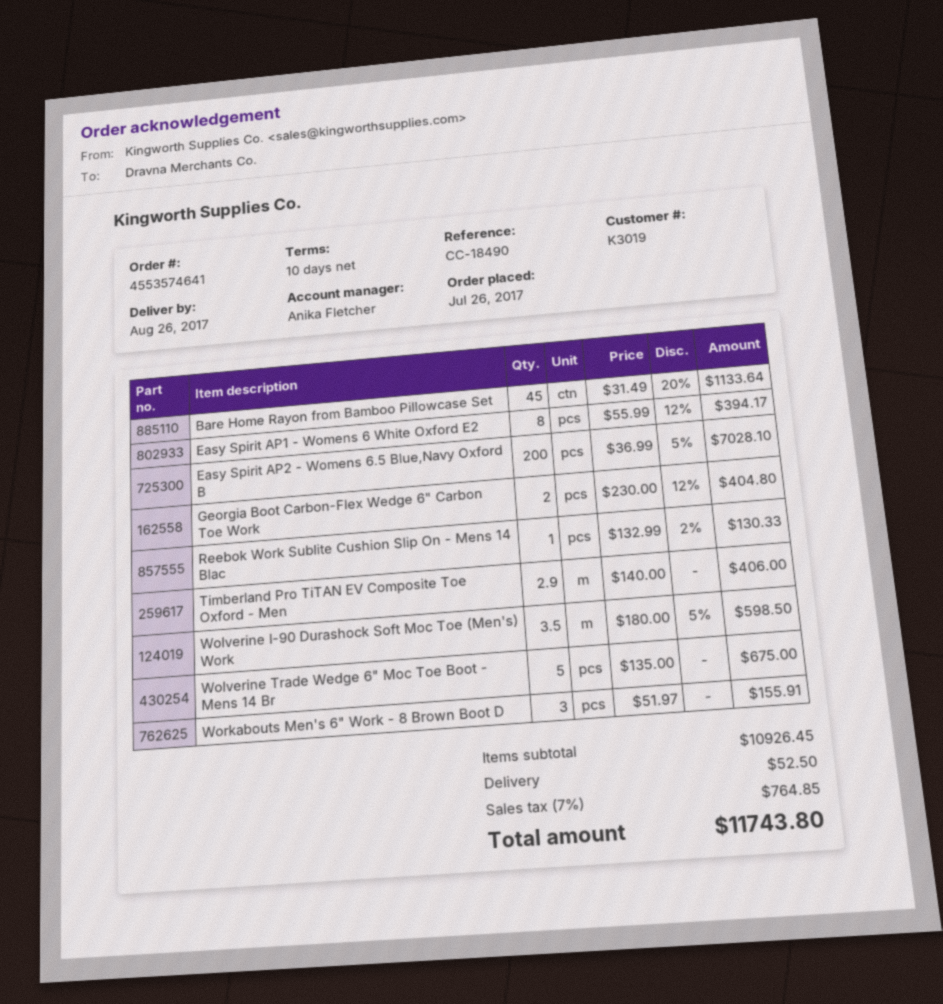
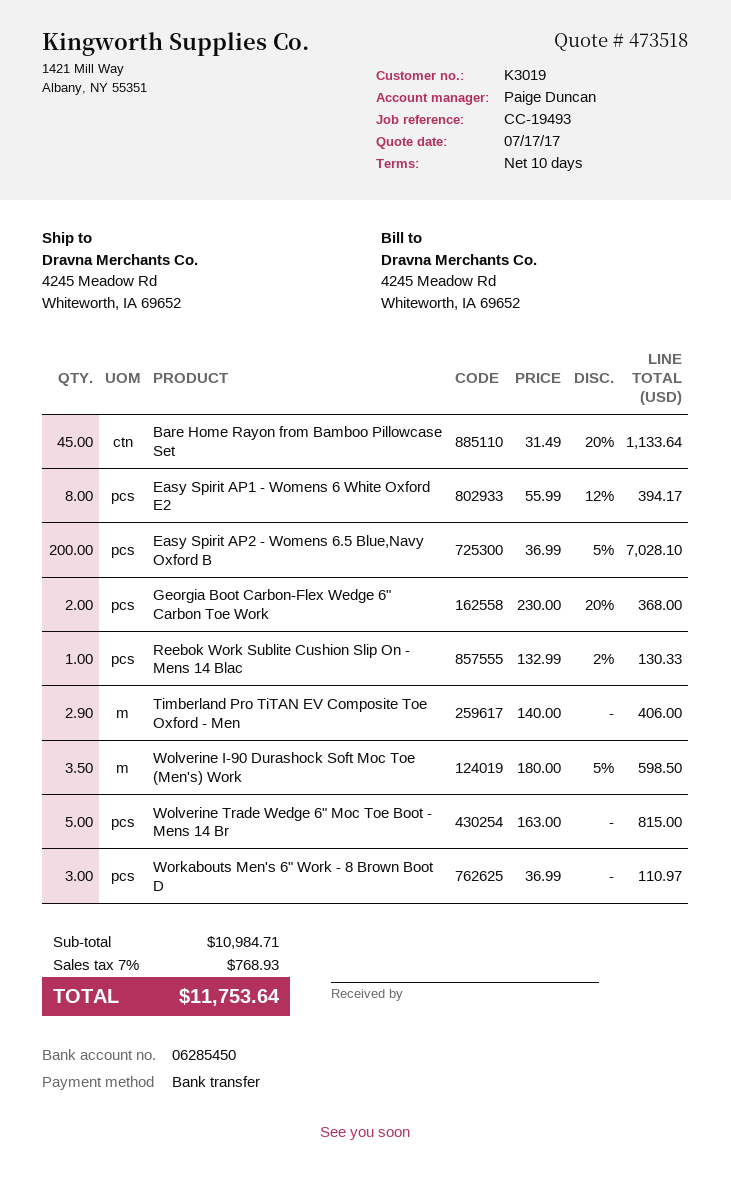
reference: CC-18490 -> CC-19493
sales rep: Anika Fletcher -> Paige Duncan
Georgia Boot Carbon-Flex Wedge 6" Carbon Toe Work: 2 x 230.00 - 12% = 404.80 -> 2 x 230.00 - 20% = 368.00
Wolverine Trade Wedge 6" Moc Toe Boot - Mens 14 Br: 5 x 135.00 = 675.00 -> 5 x 163.00 = 815.00
Workabouts Men's 6" Work - 8 Brown Boot D: 3 x 51.97 = 155.91 -> 3 x 36.99 = 110.97
subtotal: 10926.45 -> 10984.71
shipping: 52.50 -> none
tax: 7% = 764.85 -> 7% = 768.93
total: 11743.80 -> 11753.64

